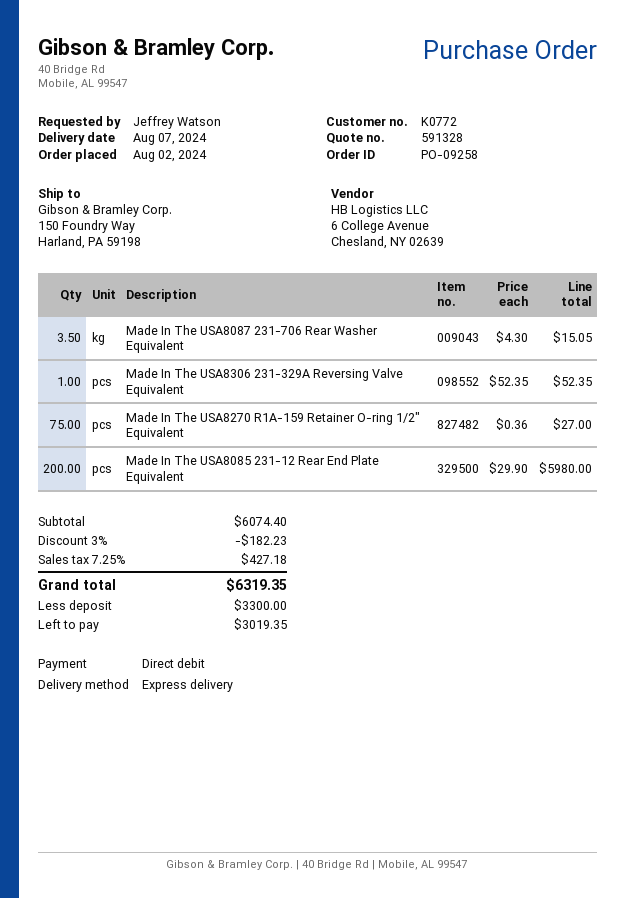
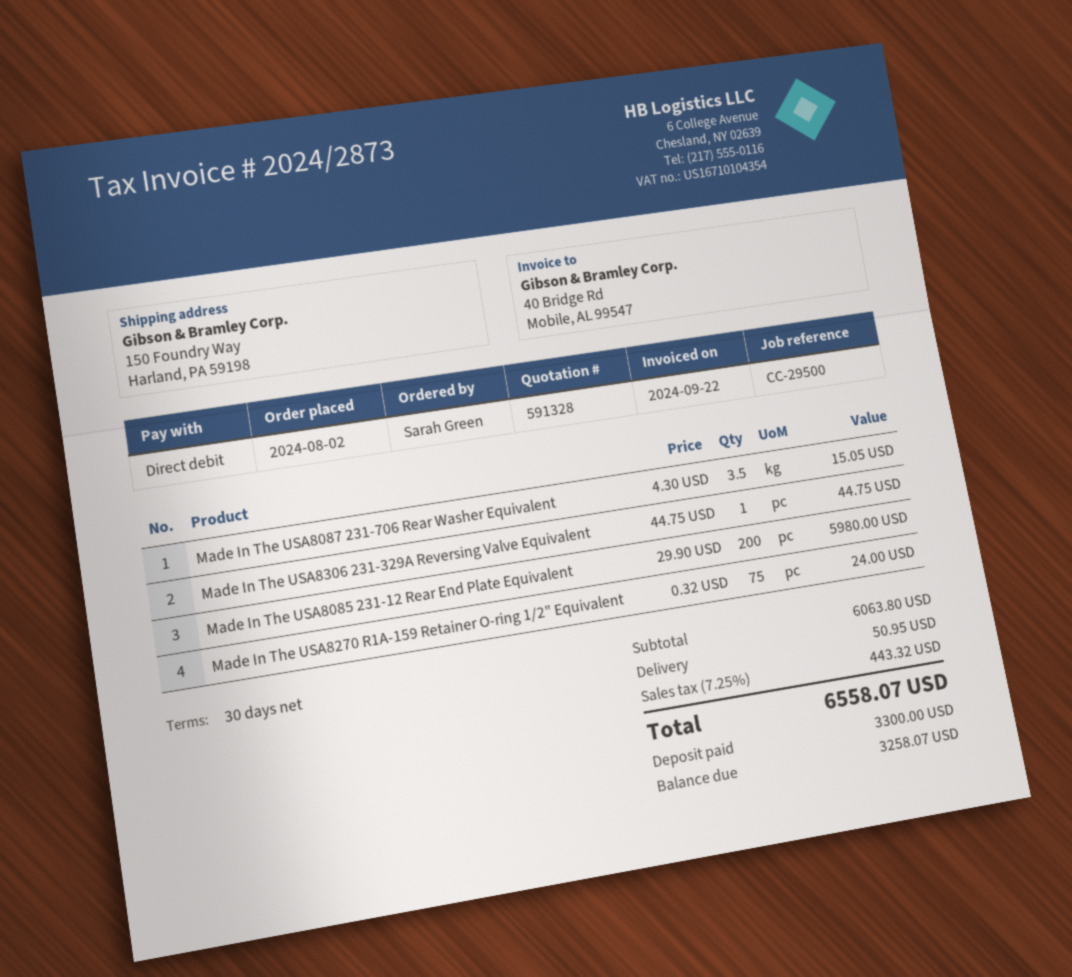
ordered by: Jeffrey Watson -> Sarah Green
Made In The USA8306 231-329A Reversing Valve Equivalent: 1 x 52.35 = 52.35 -> 1 x 44.75 = 44.75
Made In The USA8270 R1A-159 Retainer O-ring 1/2" Equivalent: 75 x 0.36 = 27.00 -> 75 x 0.32 = 24.00
subtotal: 6074.40 -> 6063.80
discount: 3% = 182.23 -> none
shipping: none -> 50.95
tax: 7.25% = 427.18 -> 7.25% = 443.32
total: 6319.35 -> 6558.07
balance: 3019.35 -> 3258.07

